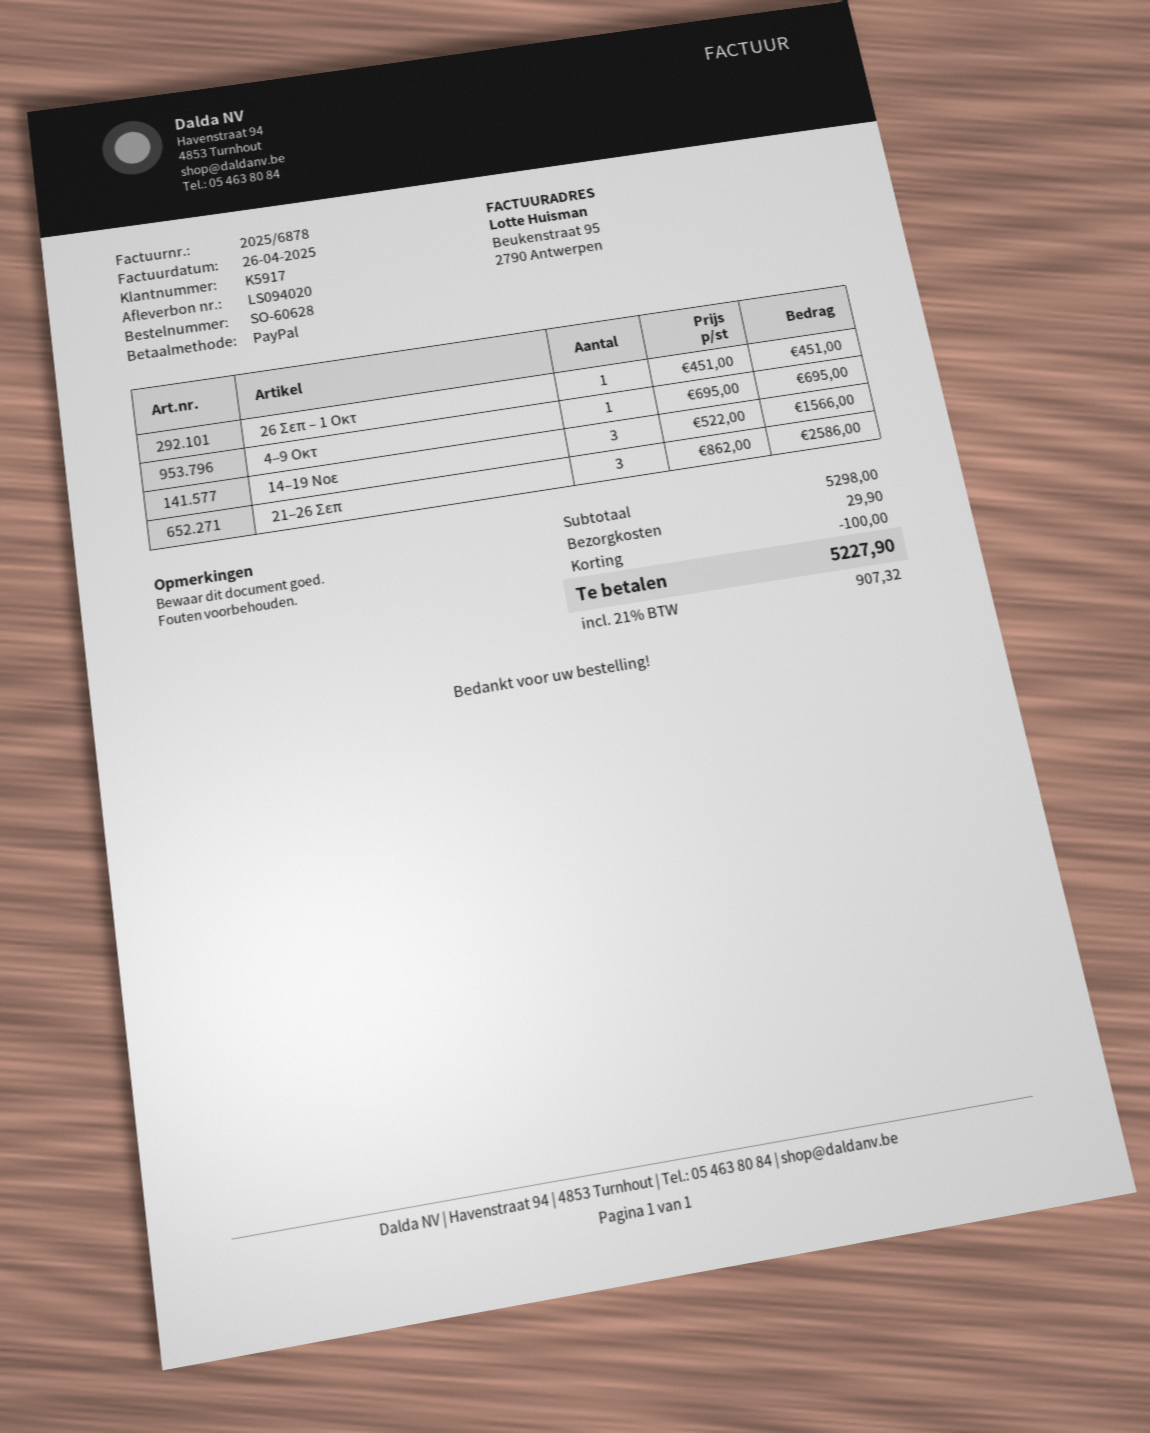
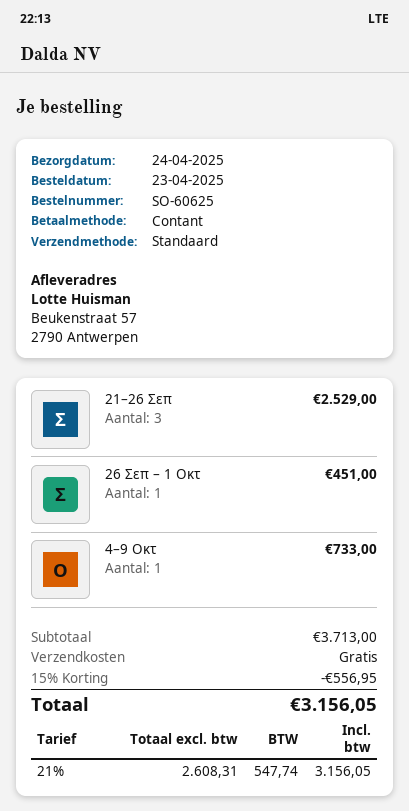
order number: SO-60628 -> SO-60625
payment method: PayPal -> cash
4–9 Οκτ: 1 for 695.00 -> 1 for 733.00
14–19 Νοε: 3 for 1566.00 -> none
21–26 Σεπ: 3 for 2586.00 -> 3 for 2529.00
subtotal: 5298.00 -> 3713.00
discount: 100.00 -> 556.95
shipping: 29.90 -> 0.00
tax: 21% = 907.32 -> 21% = 547.74
total: 5227.90 -> 3156.05

